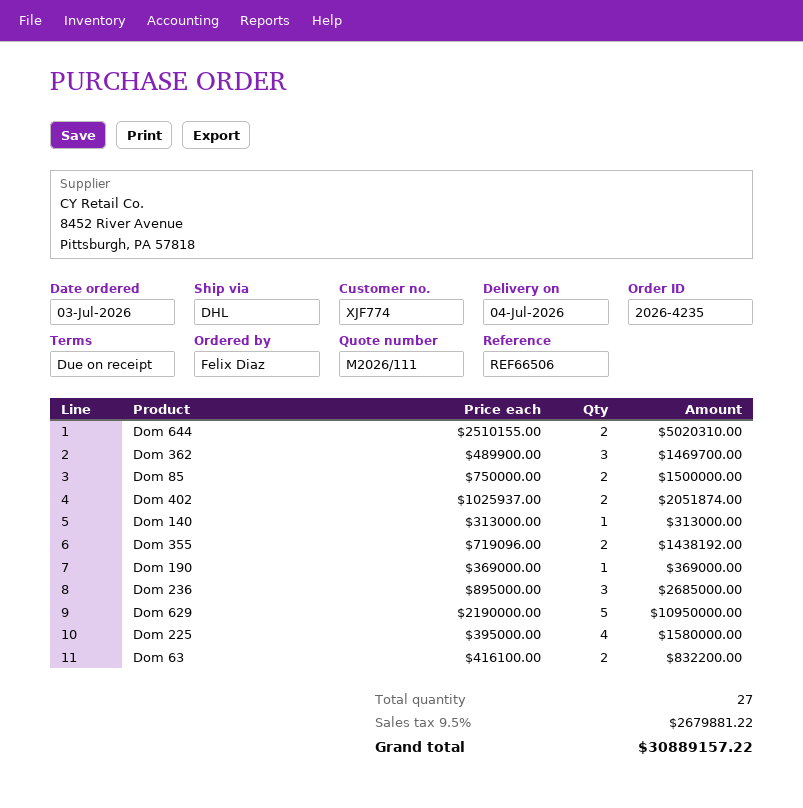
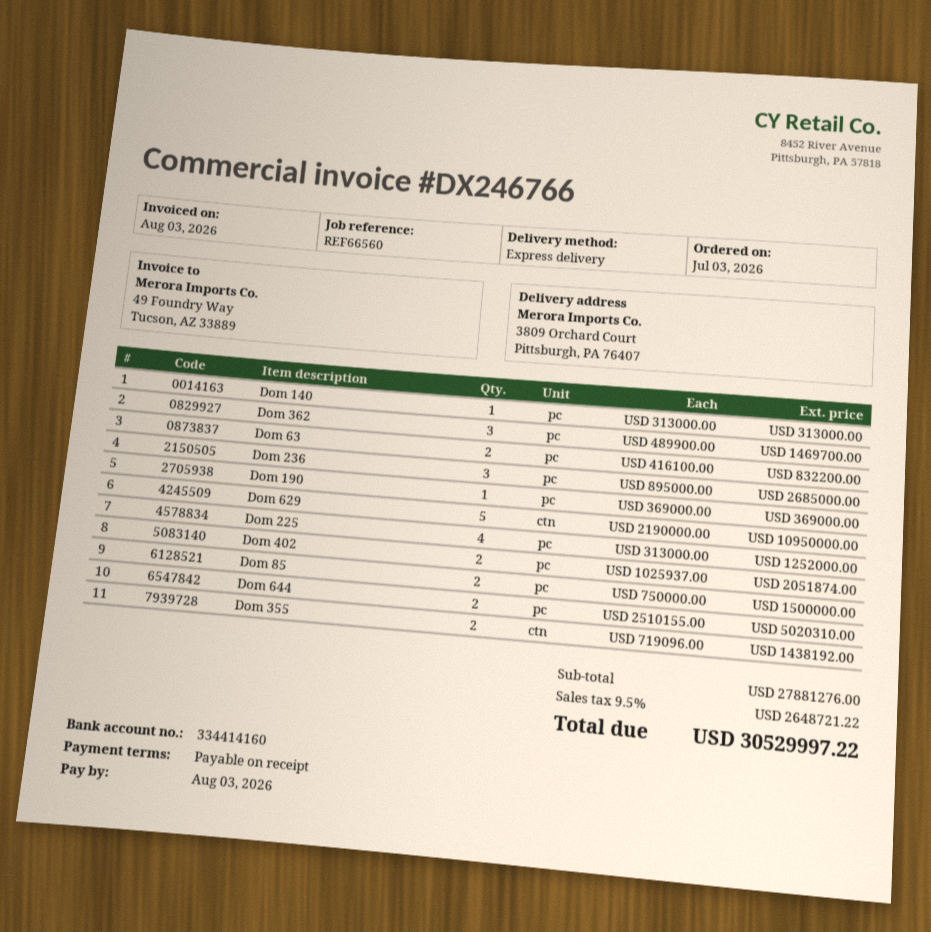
reference: REF66506 -> REF66560
shipping method: DHL -> express
Dom 225: 4 x 395000.00 = 1580000.00 -> 4 x 313000.00 = 1252000.00
tax: 9.5% = 2679881.22 -> 9.5% = 2648721.22
total: 30889157.22 -> 30529997.22

